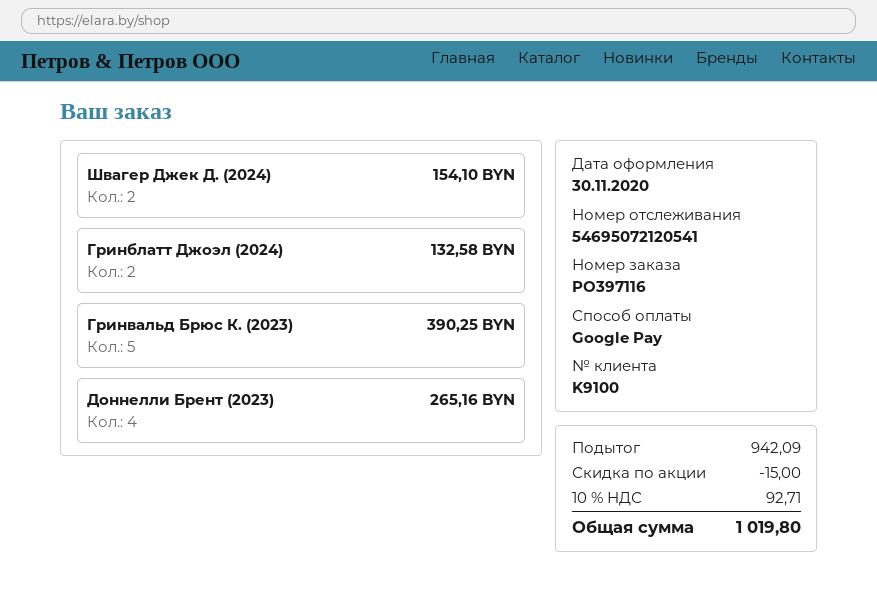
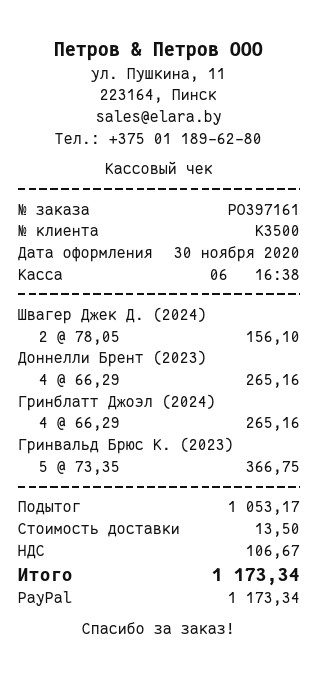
order number: PO397116 -> PO397161
customer number: K9100 -> K3500
payment method: Google Pay -> PayPal
Швагер Джек Д. (2024): 2 for 154.10 -> 2 for 156.10
Гринблатт Джоэл (2024): 2 for 132.58 -> 4 for 265.16
Гринвальд Брюс К. (2023): 5 for 390.25 -> 5 for 366.75
subtotal: 942.09 -> 1053.17
discount: 15.00 -> none
shipping: none -> 13.50
tax: 92.71 -> 106.67
total: 1019.80 -> 1173.34

